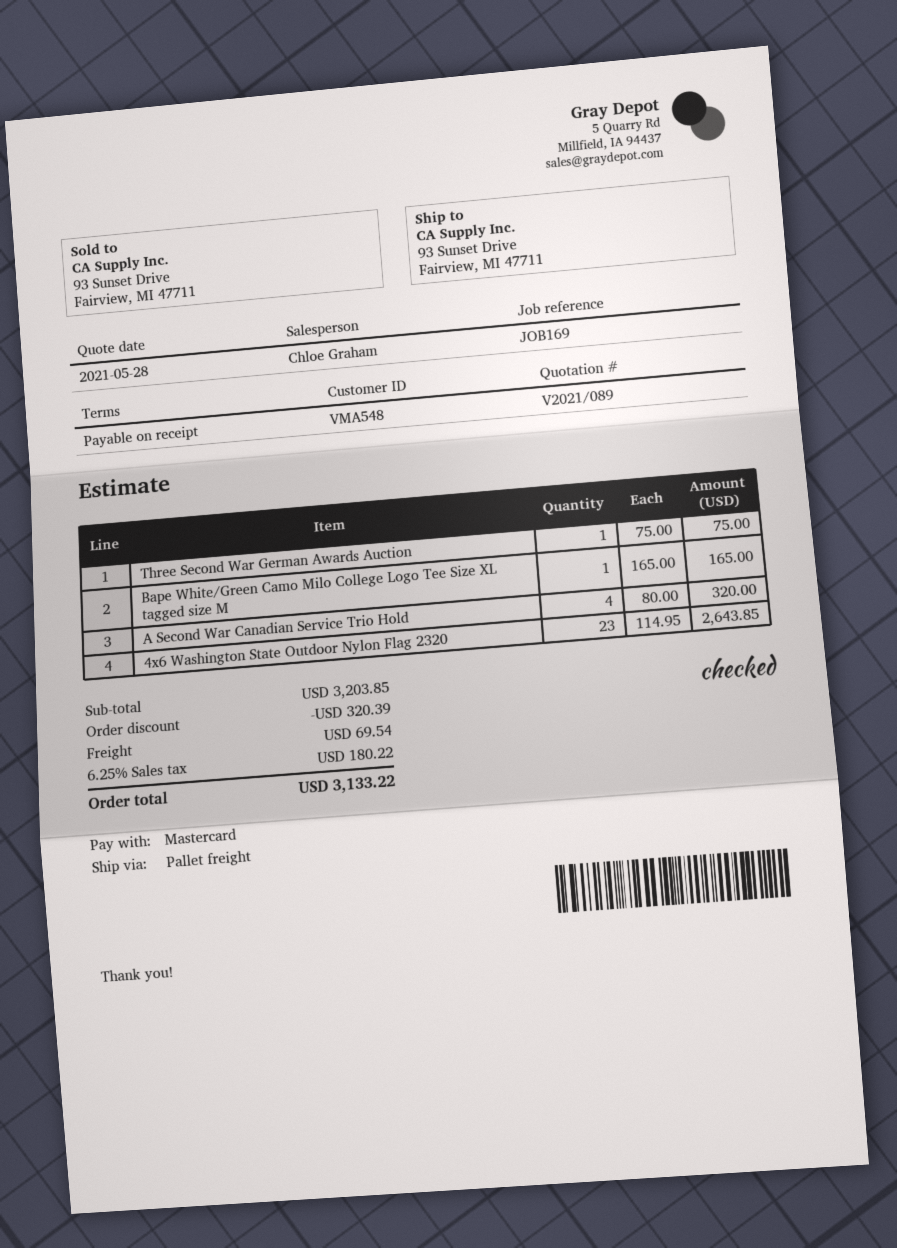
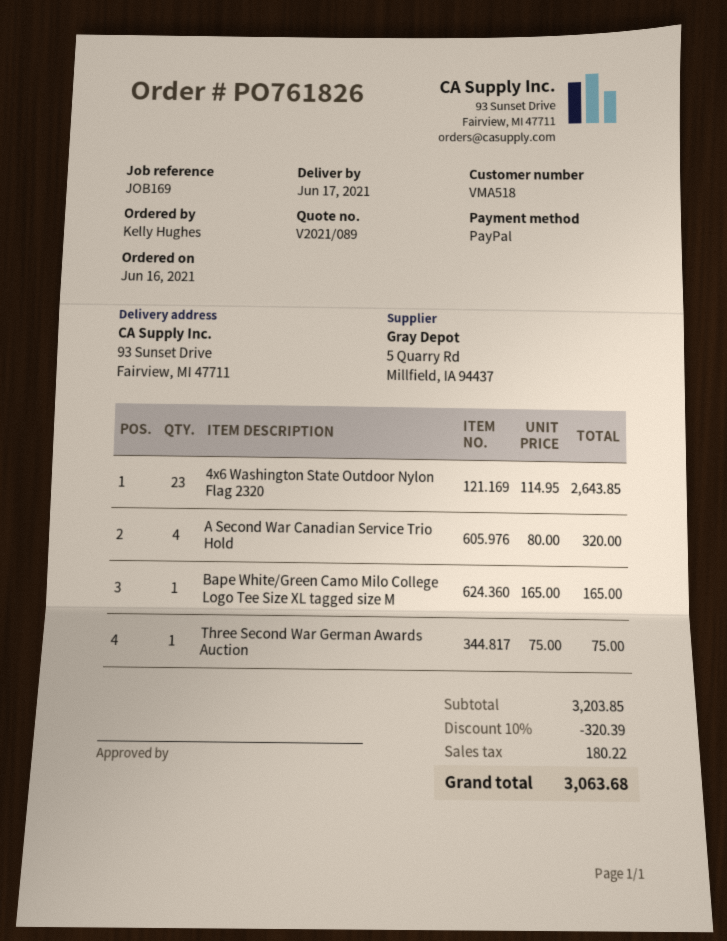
customer number: VMA548 -> VMA518
payment method: Mastercard -> PayPal
shipping: 69.54 -> none
total: 3133.22 -> 3063.68

